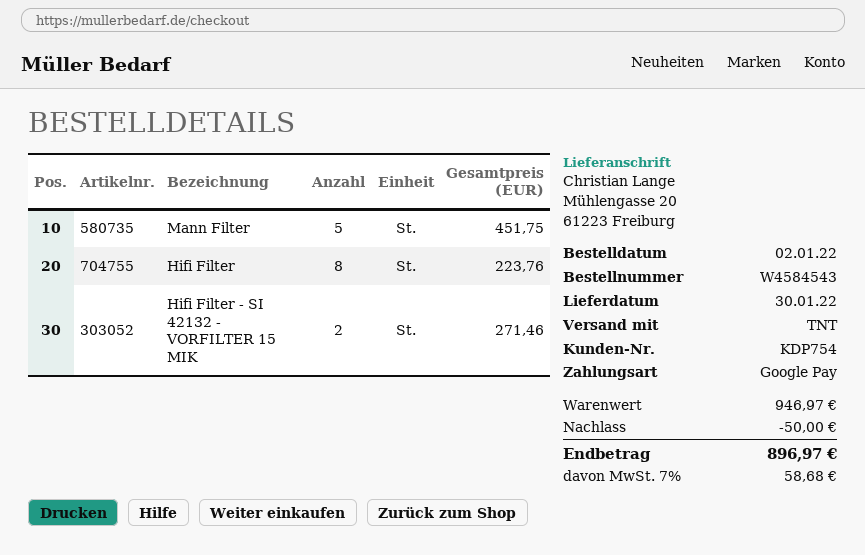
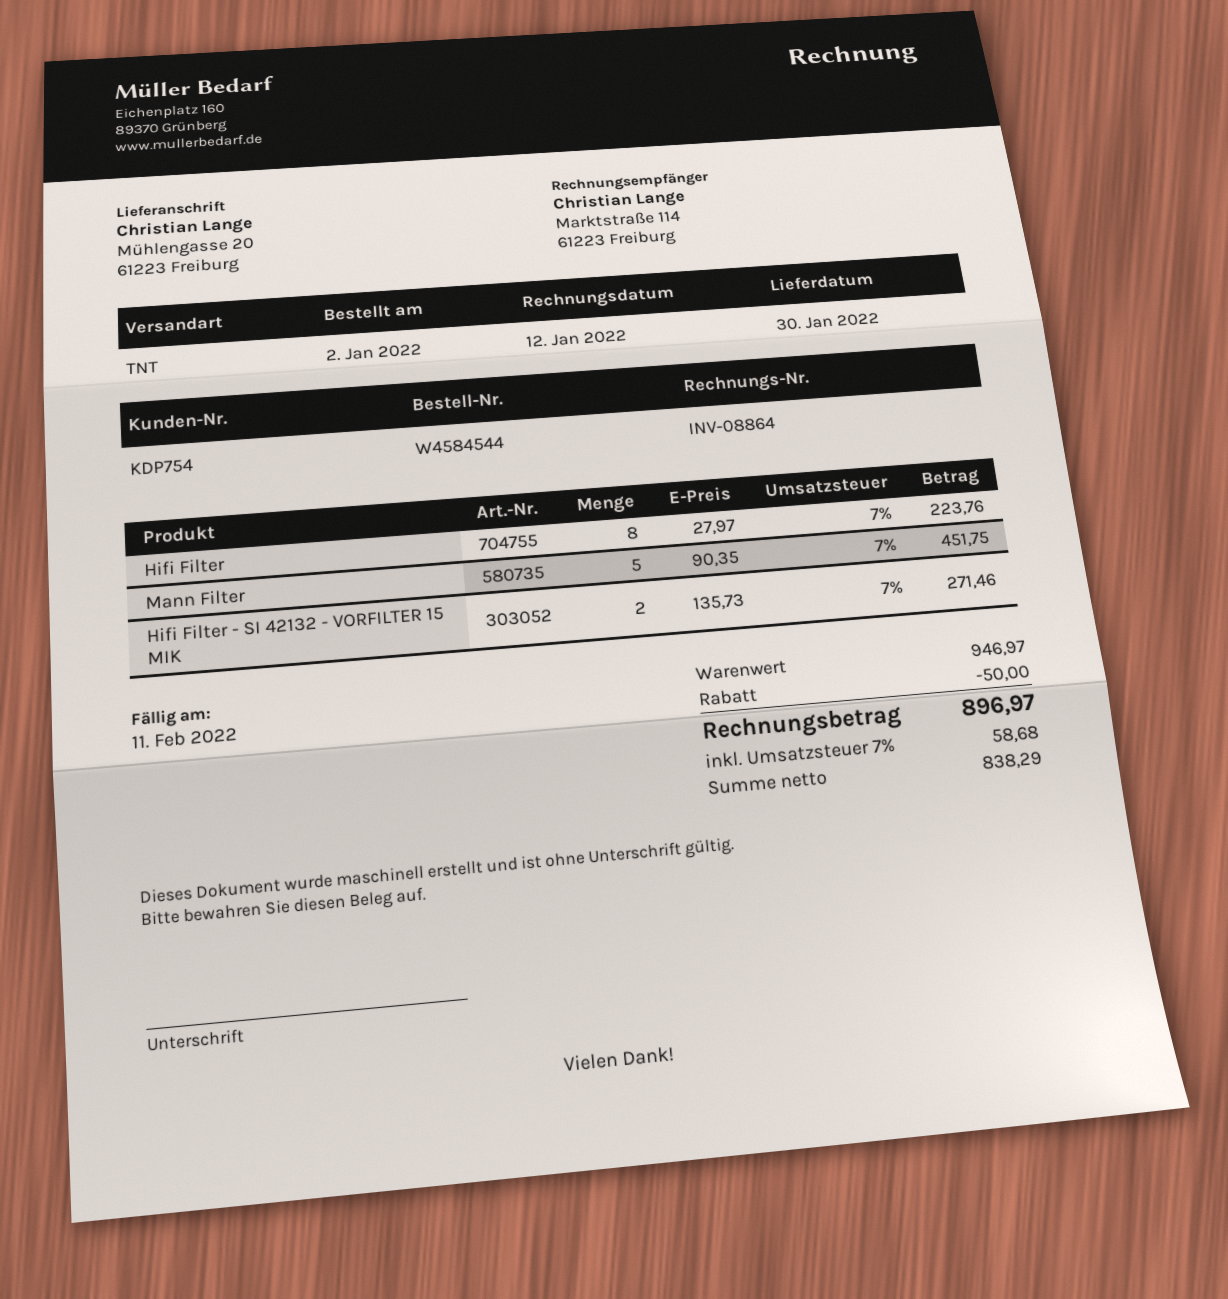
order number: W4584543 -> W4584544

